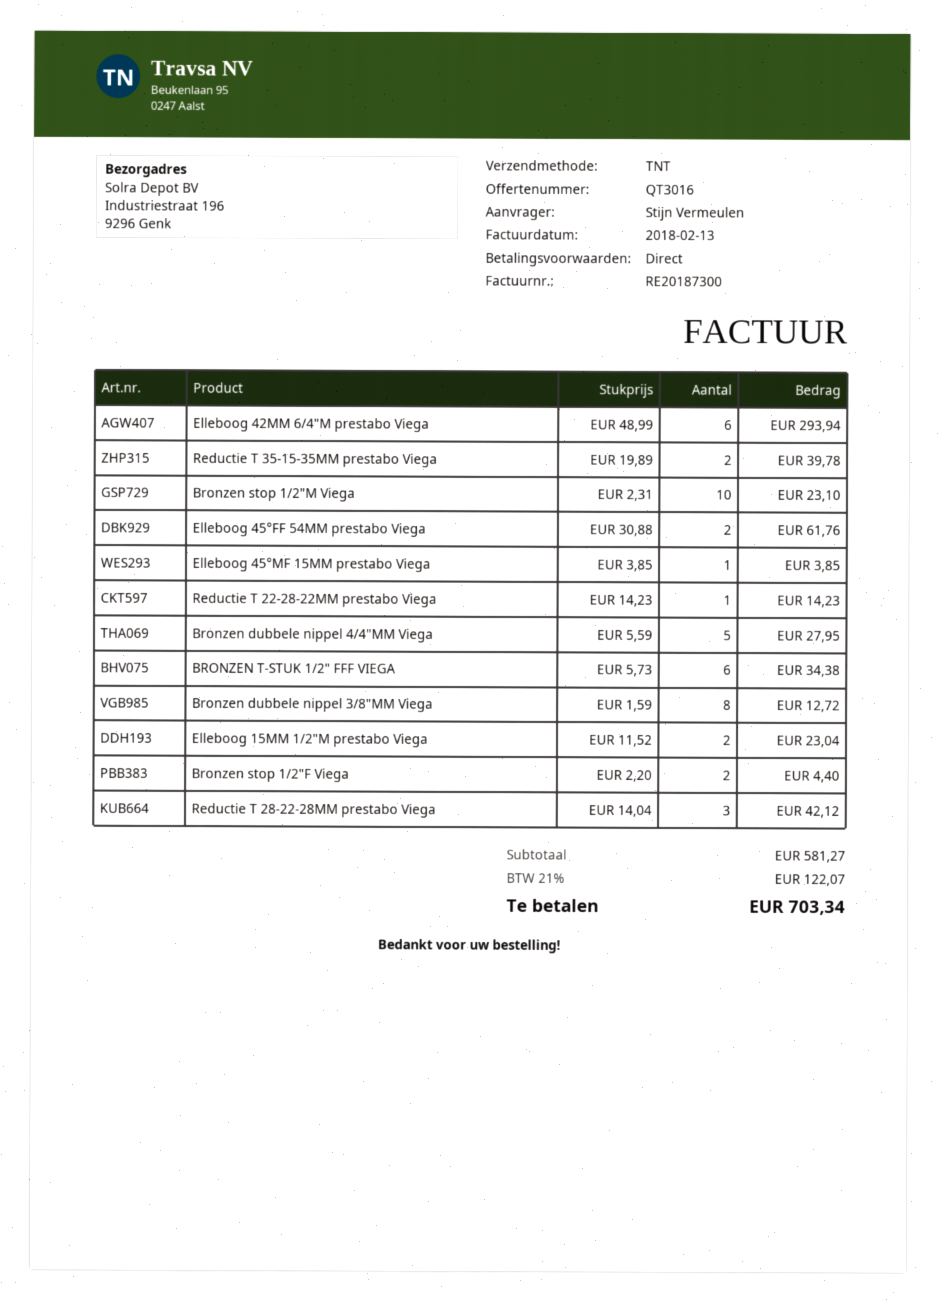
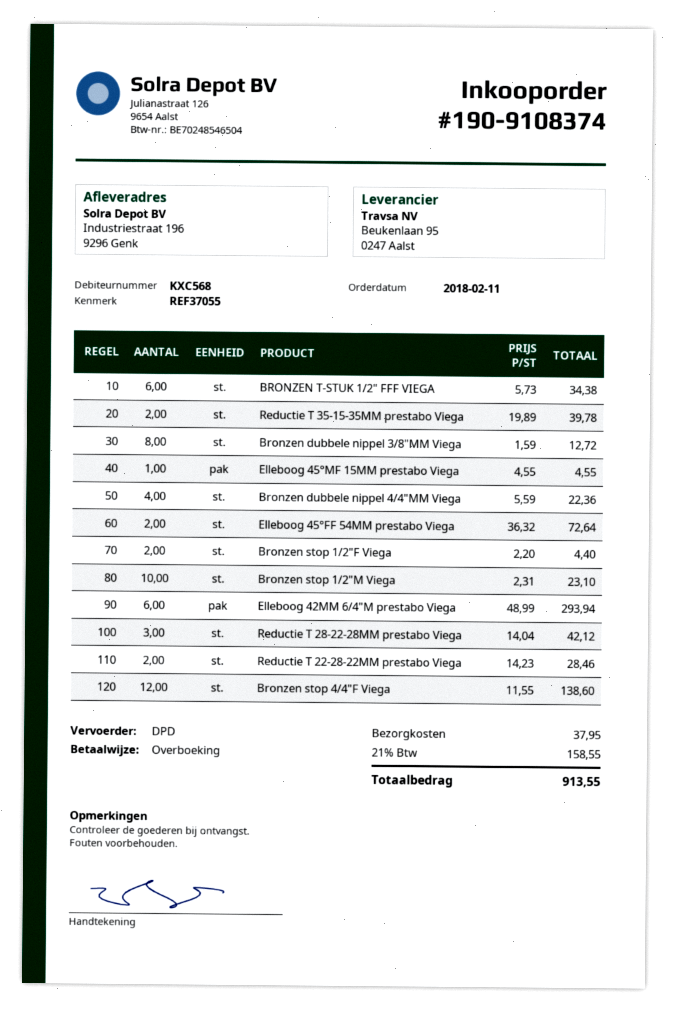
shipping method: TNT -> DPD
Elleboog 45°FF 54MM prestabo Viega: 2 x 30.88 = 61.76 -> 2 x 36.32 = 72.64
Elleboog 45°MF 15MM prestabo Viega: 1 x 3.85 = 3.85 -> 1 x 4.55 = 4.55
Reductie T 22-28-22MM prestabo Viega: 1 x 14.23 = 14.23 -> 2 x 14.23 = 28.46
Bronzen dubbele nippel 4/4"MM Viega: 5 x 5.59 = 27.95 -> 4 x 5.59 = 22.36
Elleboog 15MM 1/2"M prestabo Viega: 2 x 11.52 = 23.04 -> none
Bronzen stop 4/4"F Viega: none -> 12 x 11.55 = 138.60
shipping: none -> 37.95
tax: 21% = 122.07 -> 21% = 158.55
total: 703.34 -> 913.55

